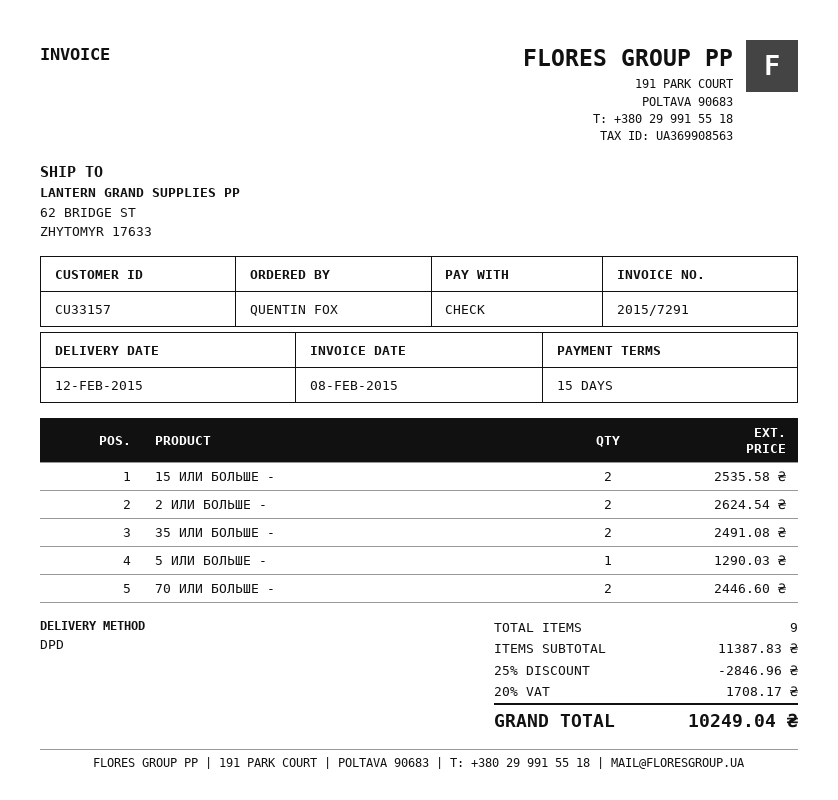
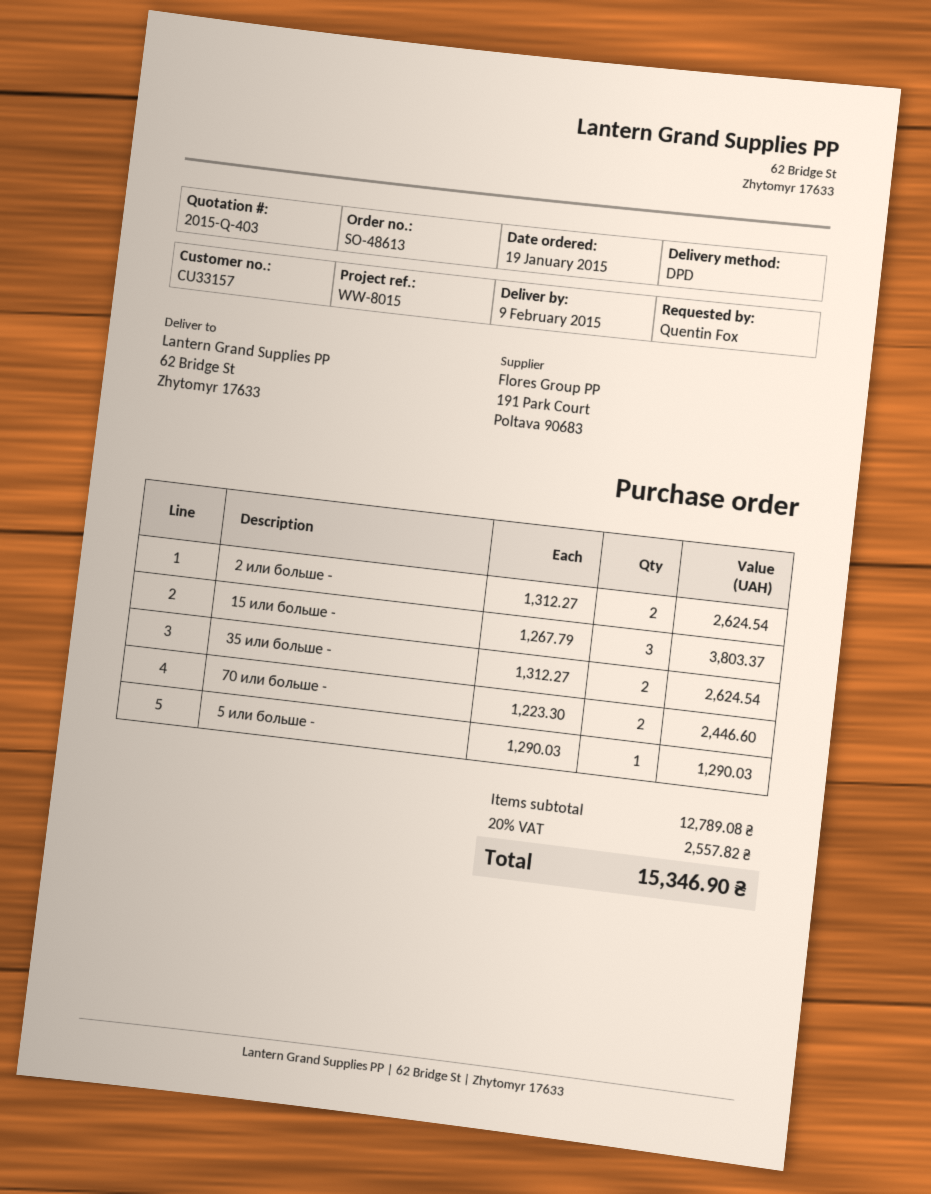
delivery date: 2015-02-12 -> 2015-02-09
15 ИЛИ БОЛЬШЕ -: 2 for 2535.58 -> 3 for 3803.37
35 ИЛИ БОЛЬШЕ -: 2 for 2491.08 -> 2 for 2624.54
subtotal: 11387.83 -> 12789.08
discount: 25% = 2846.96 -> none
tax: 20% = 1708.17 -> 20% = 2557.82
total: 10249.04 -> 15346.90

